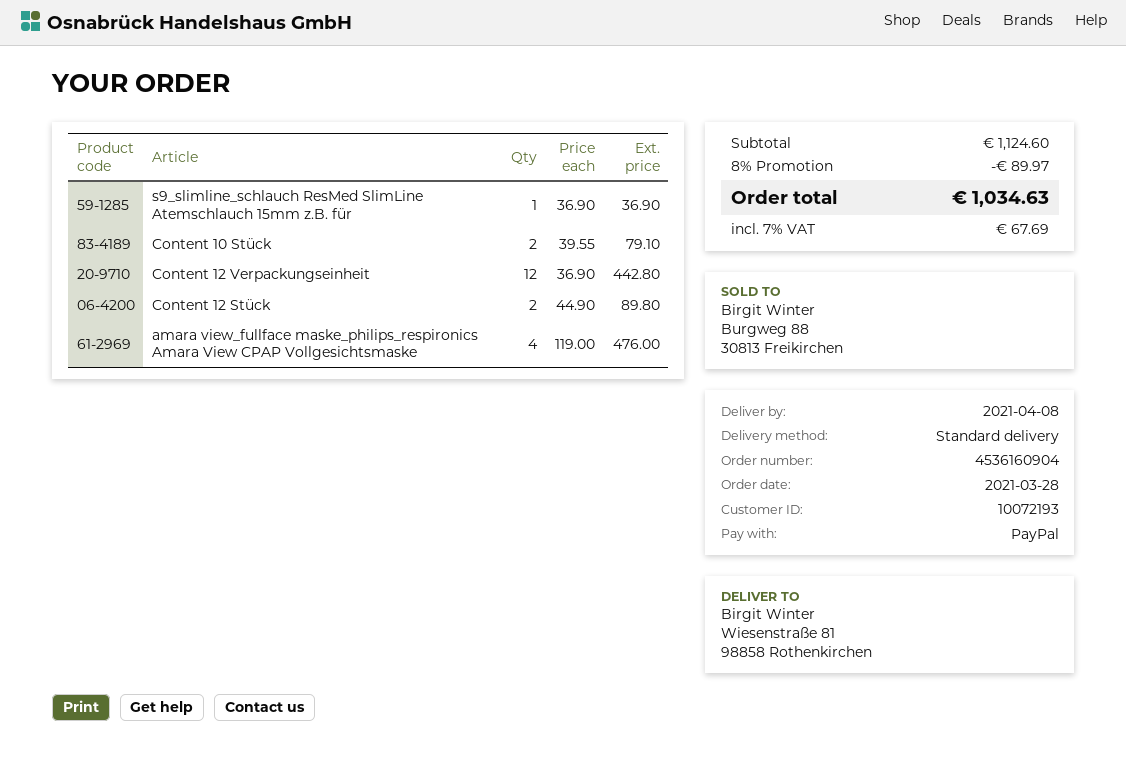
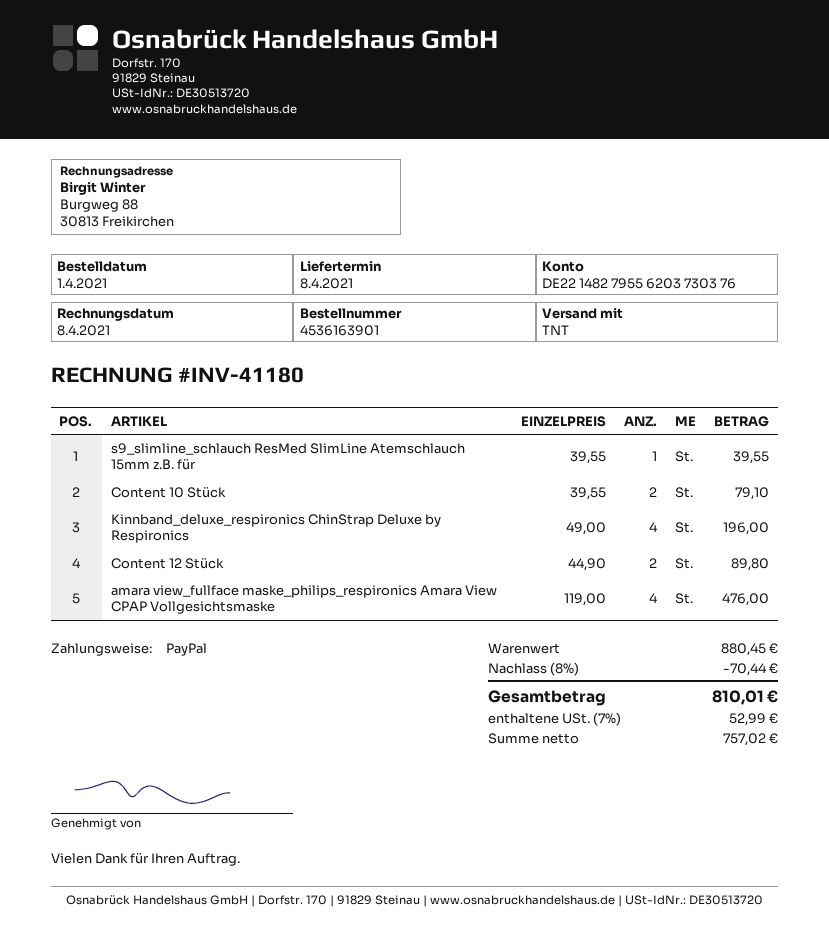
order number: 4536160904 -> 4536163901
order date: 2021-03-28 -> 2021-04-01
shipping method: standard -> TNT
s9_slimline_schlauch ResMed SlimLine Atemschlauch 15mm z.B. für: 1 x 36.90 = 36.90 -> 1 x 39.55 = 39.55
Content 12 Verpackungseinheit: 12 x 36.90 = 442.80 -> none
Kinnband_deluxe_respironics ChinStrap Deluxe by Respironics: none -> 4 x 49.00 = 196.00
subtotal: 1124.60 -> 880.45
discount: 8% = 89.97 -> 8% = 70.44
tax: 7% = 67.69 -> 7% = 52.99
total: 1034.63 -> 810.01

